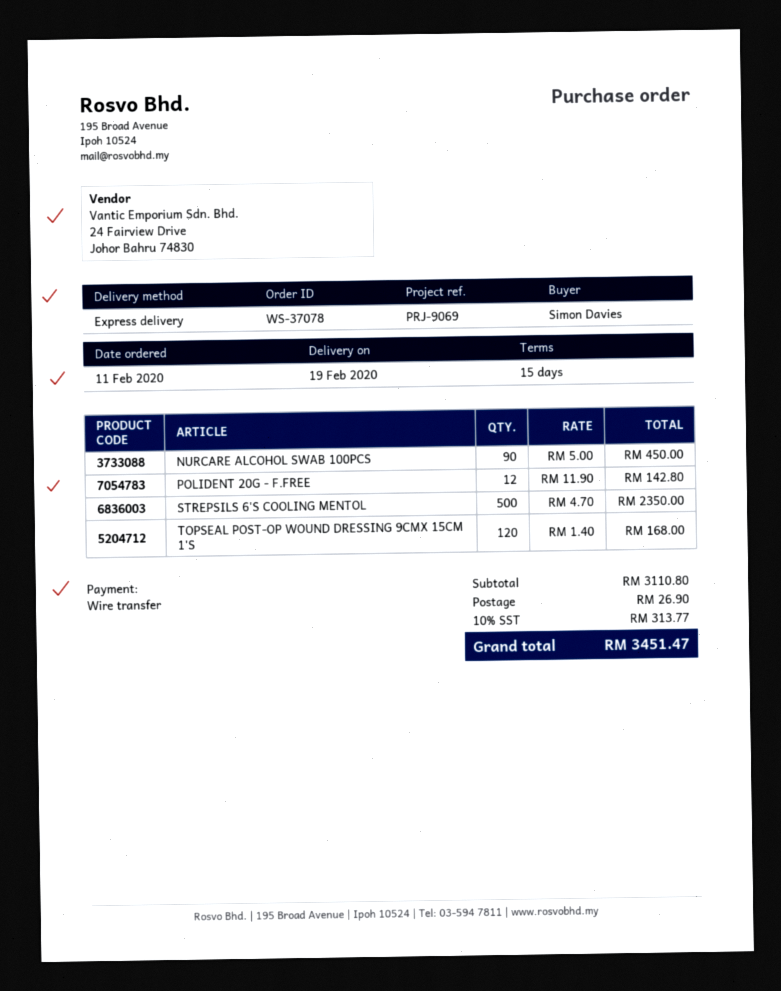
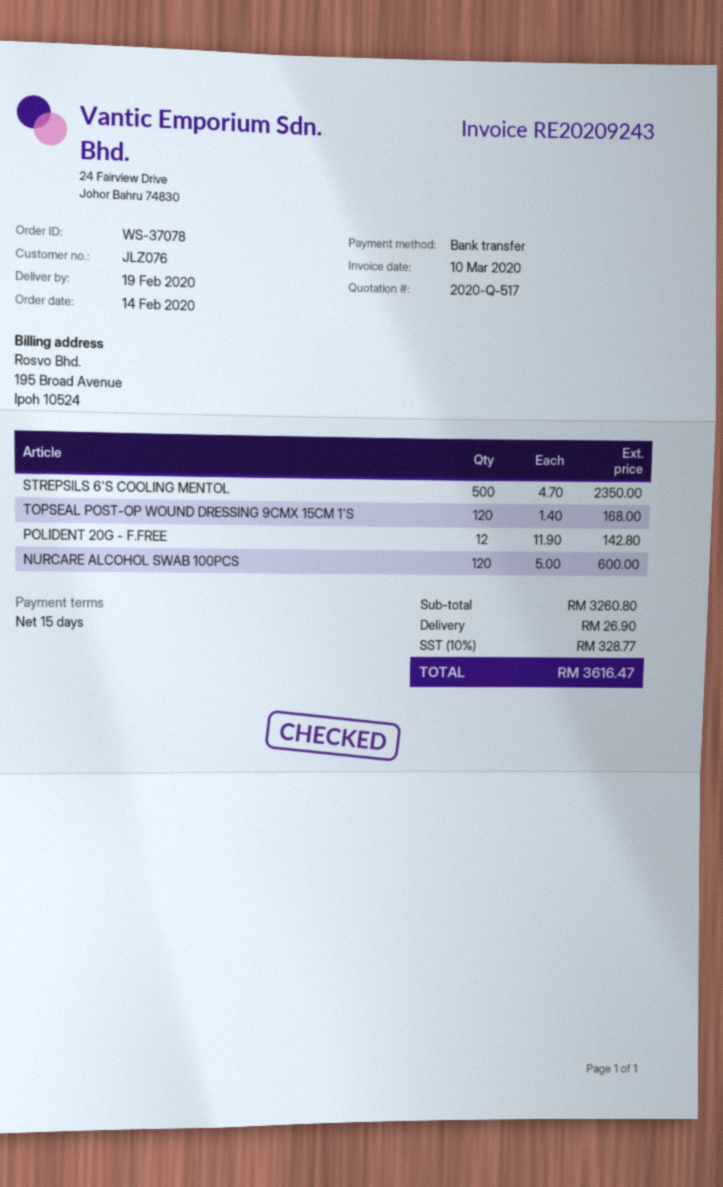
order date: 2020-02-11 -> 2020-02-14
NURCARE ALCOHOL SWAB 100PCS: 90 x 5.00 = 450.00 -> 120 x 5.00 = 600.00
subtotal: 3110.80 -> 3260.80
tax: 10% = 313.77 -> 10% = 328.77
total: 3451.47 -> 3616.47

